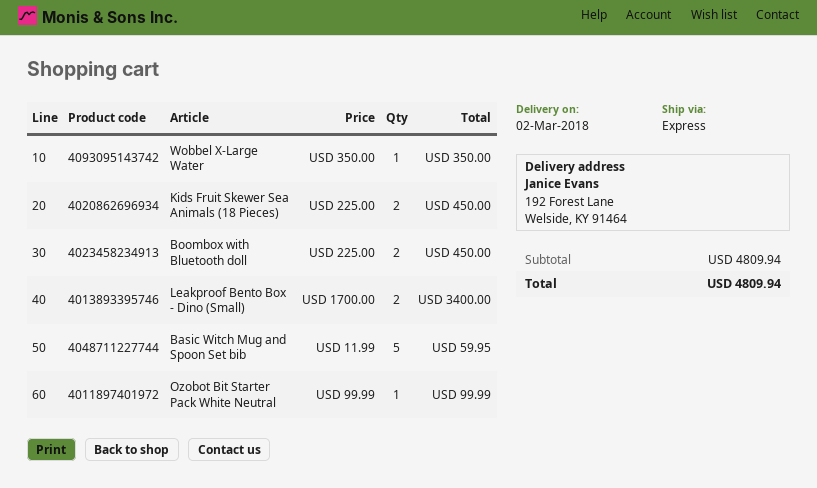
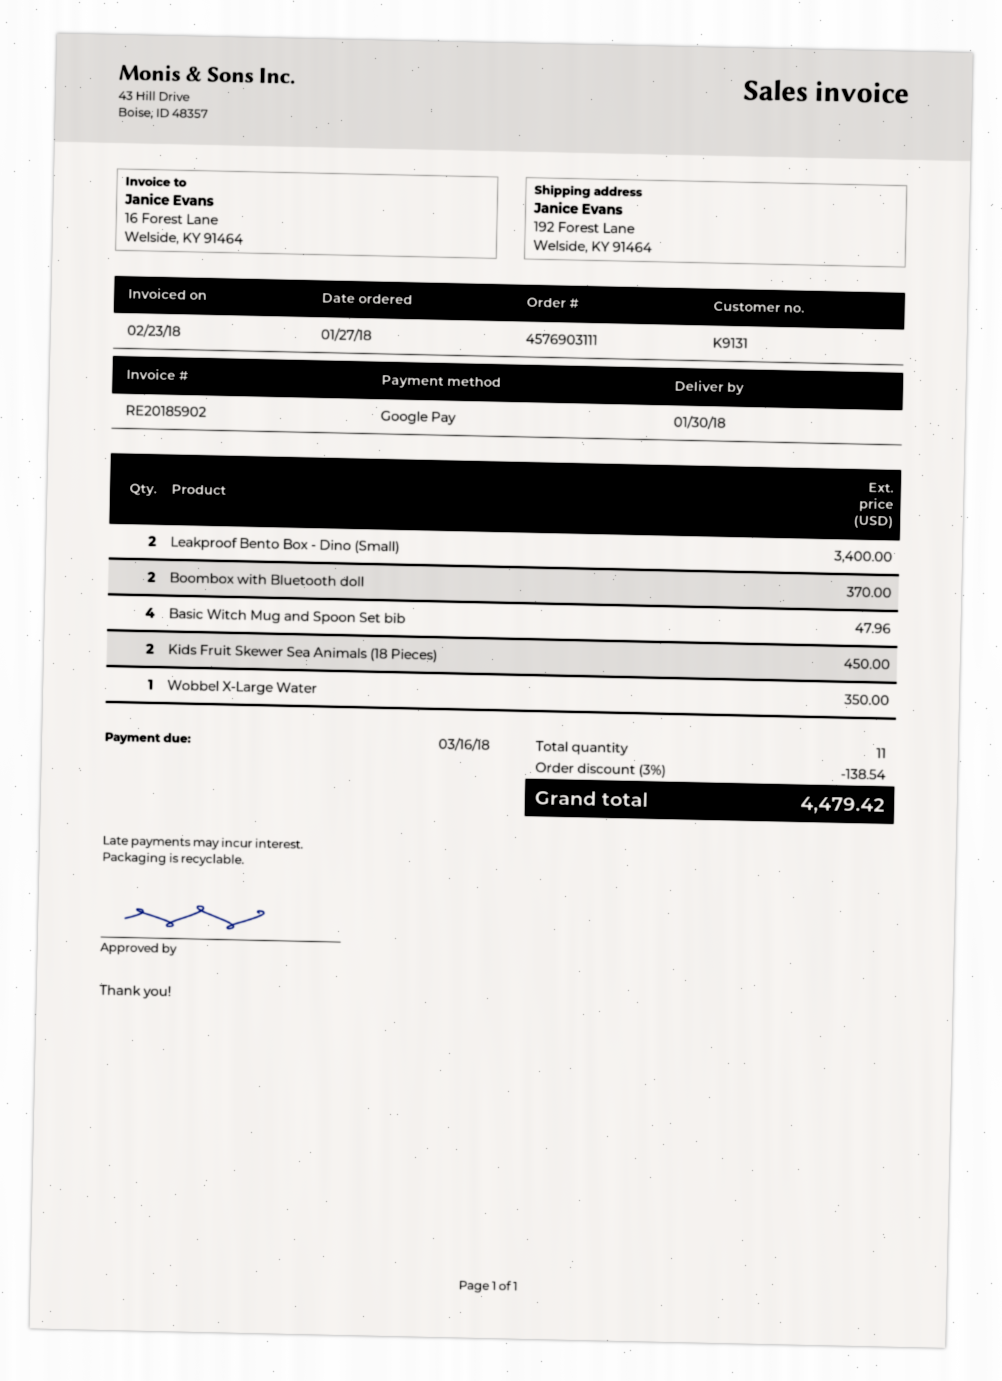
delivery date: 2018-03-02 -> 2018-01-30
Boombox with Bluetooth doll: 2 for 450.00 -> 2 for 370.00
Basic Witch Mug and Spoon Set bib: 5 for 59.95 -> 4 for 47.96
Ozobot Bit Starter Pack White Neutral: 1 for 99.99 -> none
discount: none -> 3% = 138.54
total: 4809.94 -> 4479.42

